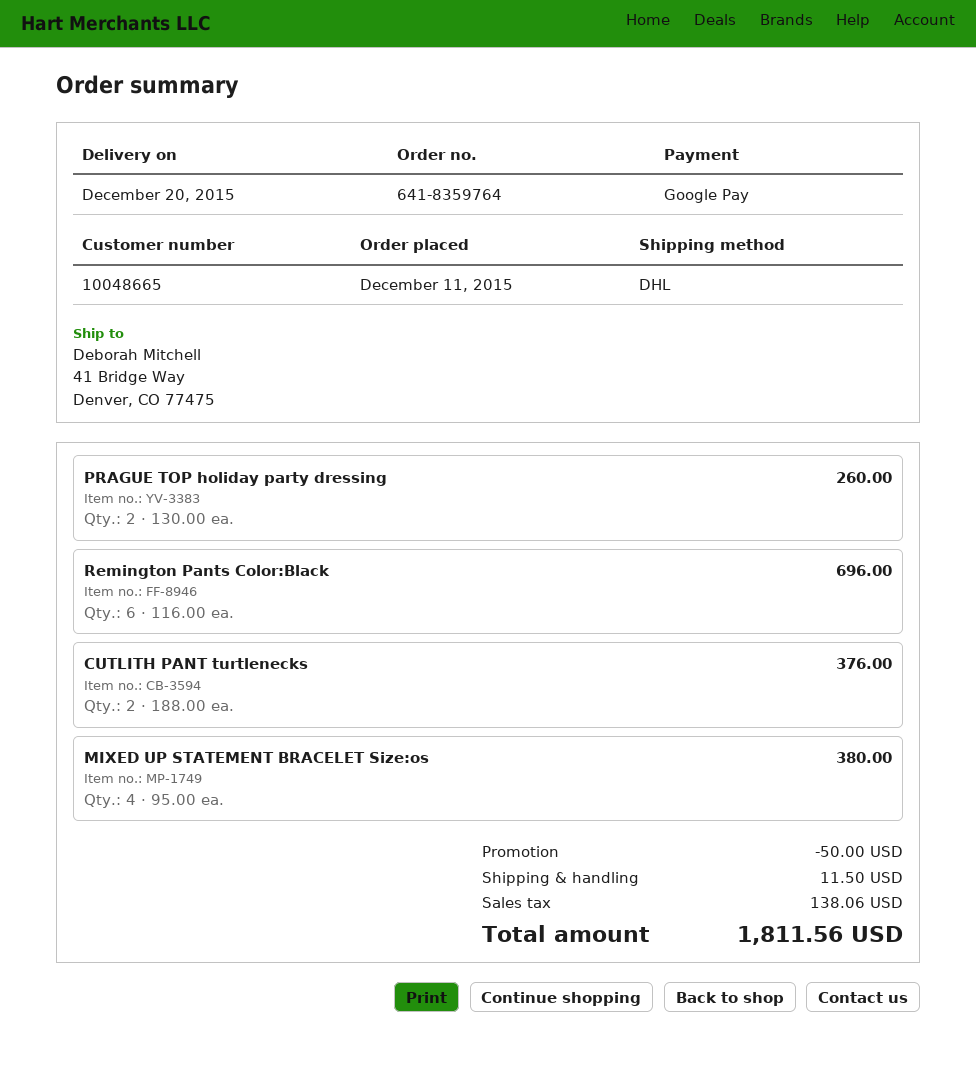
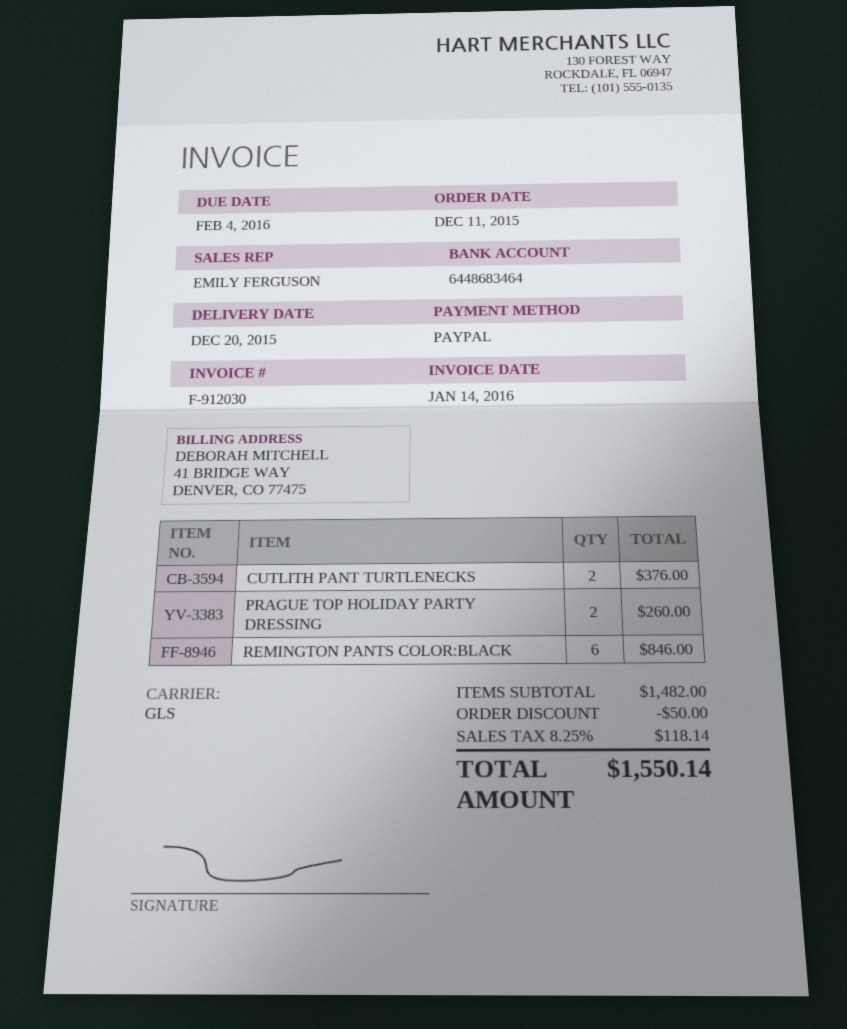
payment method: Google Pay -> PayPal
shipping method: DHL -> GLS
Remington Pants Color:Black: 6 for 696.00 -> 6 for 846.00
MIXED UP STATEMENT BRACELET Size:os: 4 for 380.00 -> none
shipping: 11.50 -> none
tax: 138.06 -> 118.14
total: 1811.56 -> 1550.14

